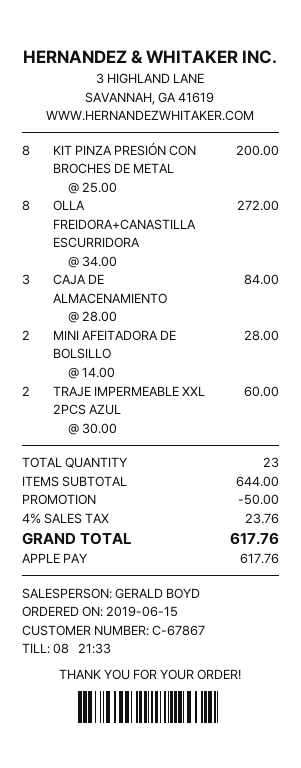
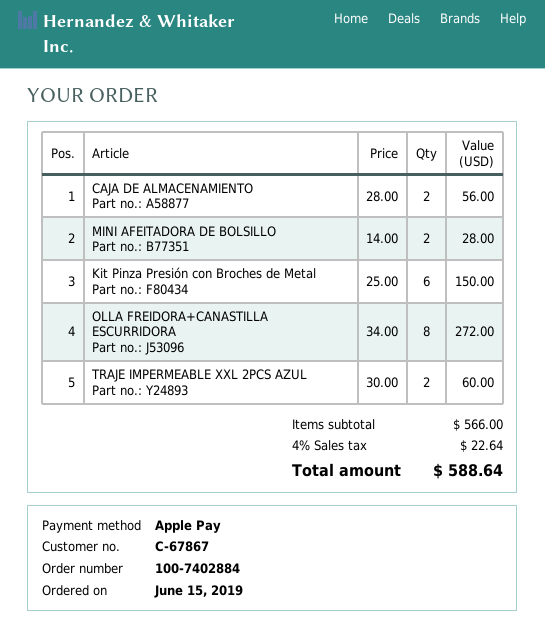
KIT PINZA PRESIÓN CON BROCHES DE METAL: 8 x 25.00 = 200.00 -> 6 x 25.00 = 150.00
CAJA DE ALMACENAMIENTO: 3 x 28.00 = 84.00 -> 2 x 28.00 = 56.00
subtotal: 644.00 -> 566.00
discount: 50.00 -> none
tax: 4% = 23.76 -> 4% = 22.64
total: 617.76 -> 588.64

